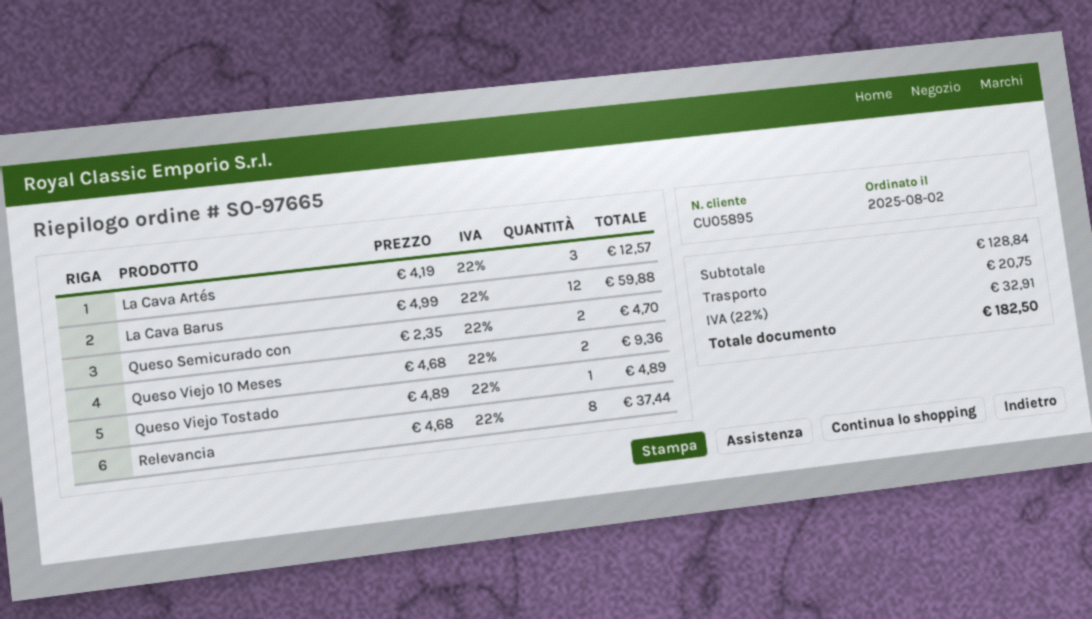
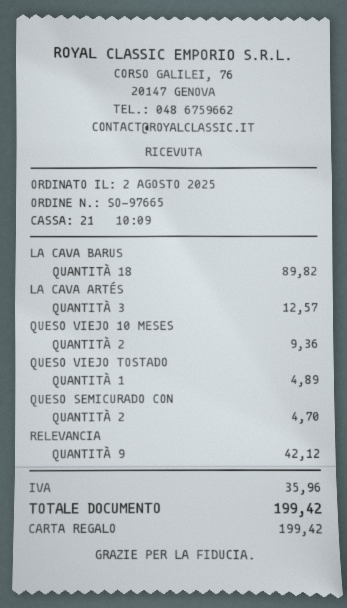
La Cava Barus: 12 for 59.88 -> 18 for 89.82
Relevancia: 8 for 37.44 -> 9 for 42.12
shipping: 20.75 -> none
tax: 32.91 -> 35.96
total: 182.50 -> 199.42

